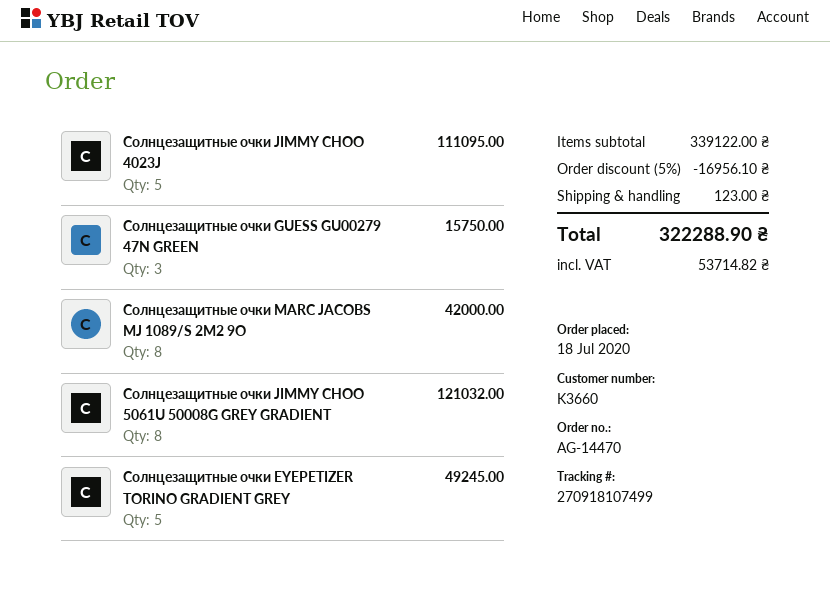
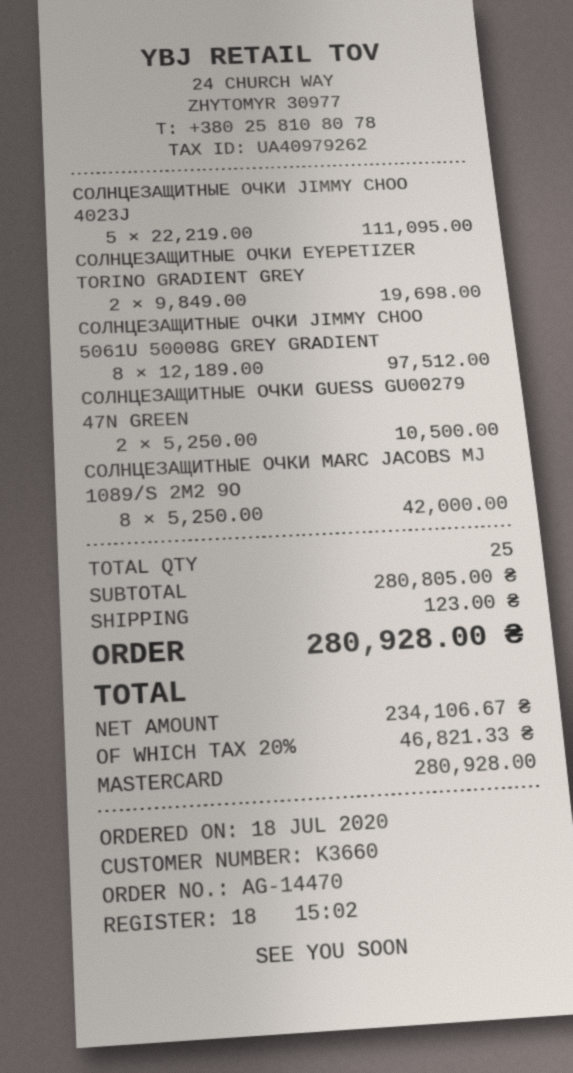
Солнцезащитные очки GUESS GU00279 47N GREEN: 3 for 15750.00 -> 2 for 10500.00
Солнцезащитные очки JIMMY CHOO 5061U 50008G GREY GRADIENT: 8 for 121032.00 -> 8 for 97512.00
Солнцезащитные очки EYEPETIZER TORINO GRADIENT GREY: 5 for 49245.00 -> 2 for 19698.00
subtotal: 339122.00 -> 280805.00
discount: 5% = 16956.10 -> none
tax: 53714.82 -> 46821.33
total: 322288.90 -> 280928.00

